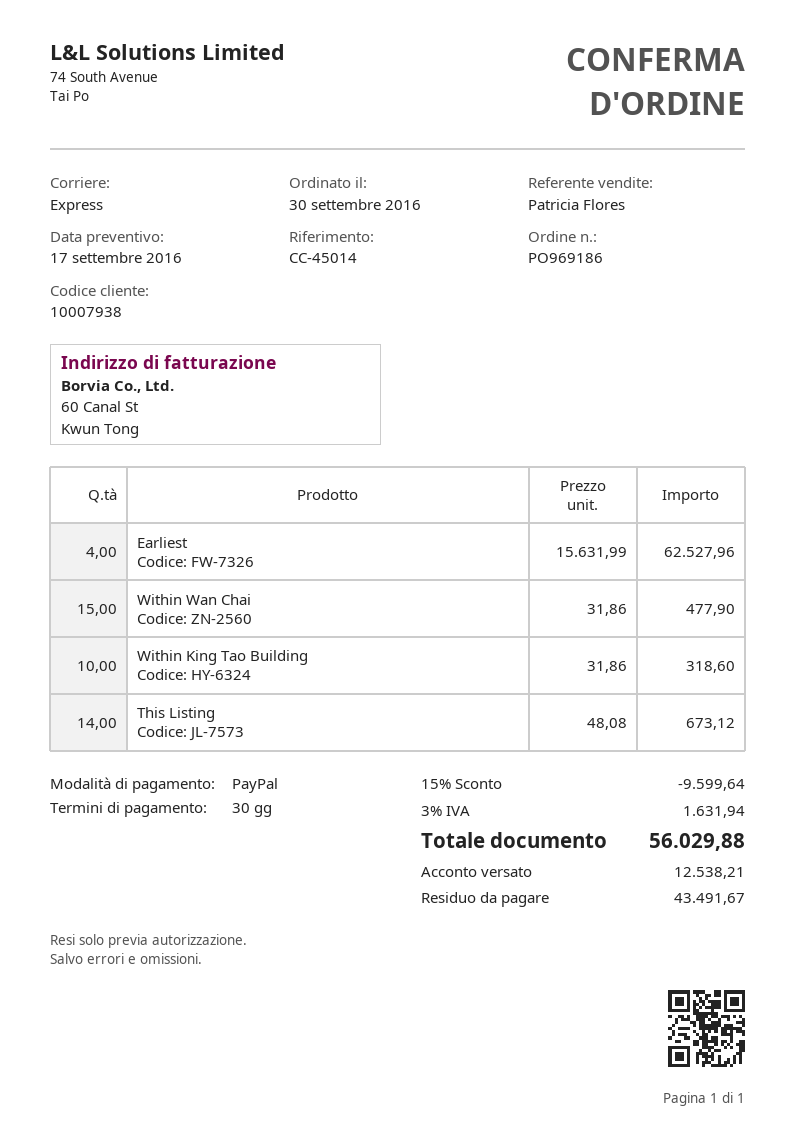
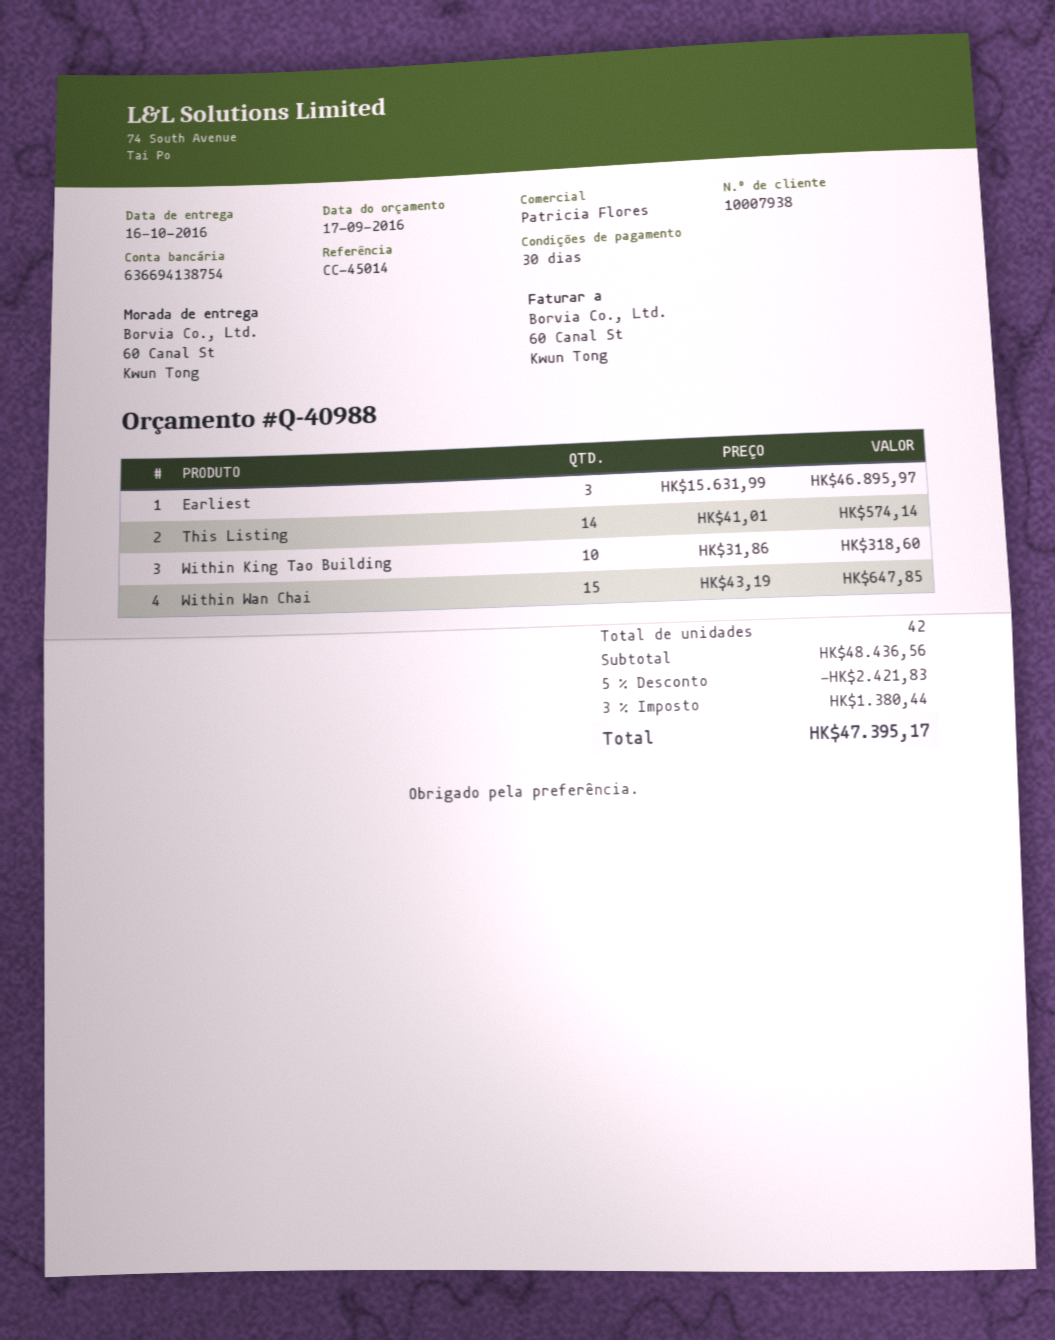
Earliest: 4 x 15631.99 = 62527.96 -> 3 x 15631.99 = 46895.97
Within Wan Chai: 15 x 31.86 = 477.90 -> 15 x 43.19 = 647.85
This Listing: 14 x 48.08 = 673.12 -> 14 x 41.01 = 574.14
discount: 15% = 9599.64 -> 5% = 2421.83
tax: 3% = 1631.94 -> 3% = 1380.44
total: 56029.88 -> 47395.17

